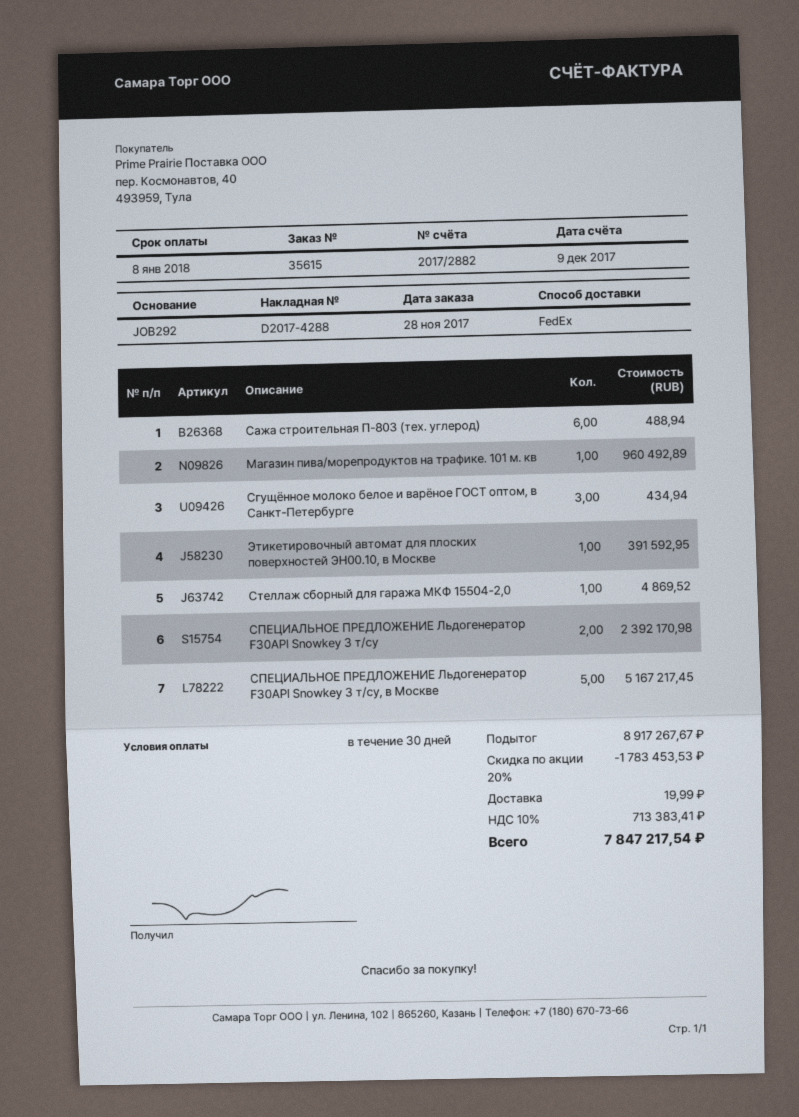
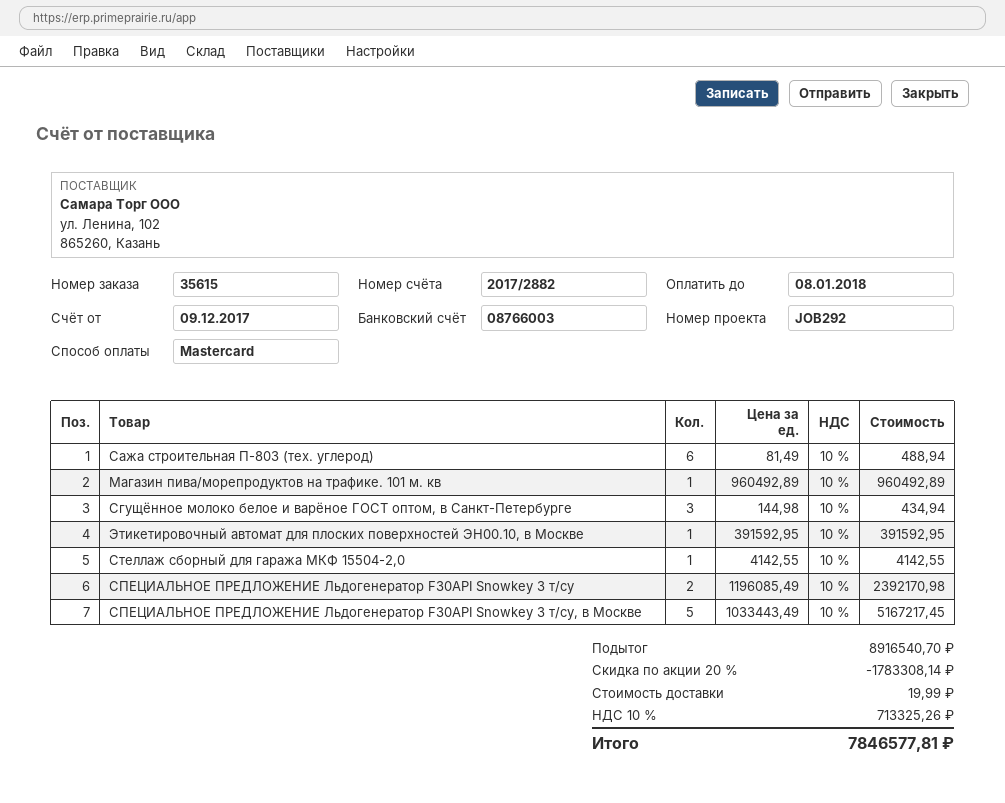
Стеллаж сборный для гаража МКФ 15504-2,0: 1 for 4869.52 -> 1 for 4142.55
subtotal: 8917267.67 -> 8916540.70
discount: 20% = 1783453.53 -> 20% = 1783308.14
tax: 10% = 713383.41 -> 10% = 713325.26
total: 7847217.54 -> 7846577.81

